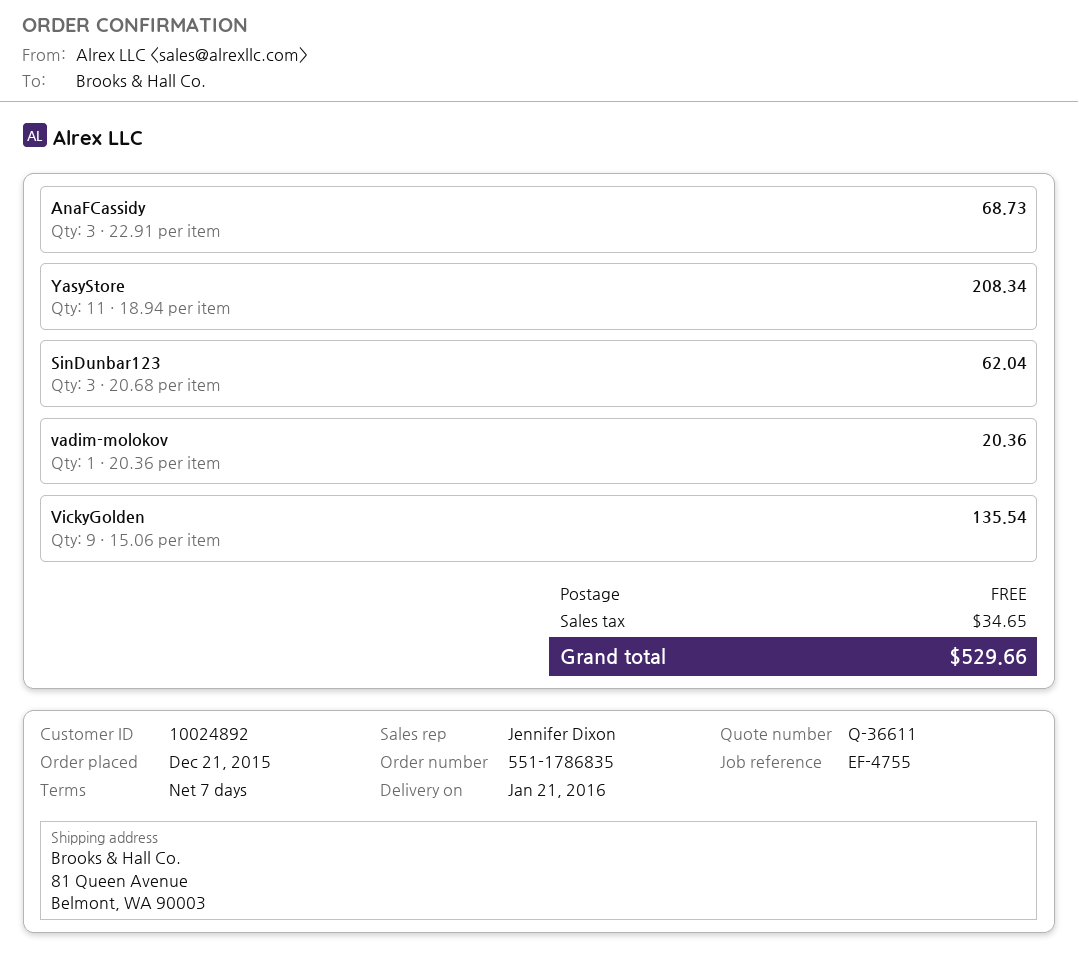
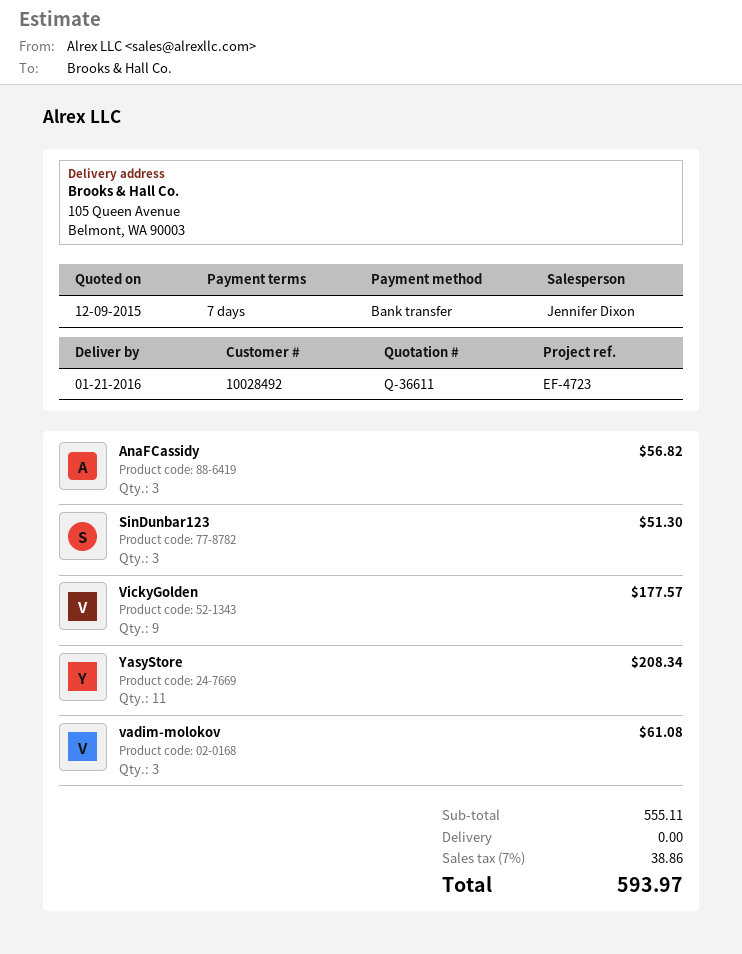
customer number: 10024892 -> 10028492
reference: EF-4755 -> EF-4723
ship to: 81 Queen Avenue, Belmont, WA 90003 -> 105 Queen Avenue, Belmont, WA 90003
AnaFCassidy: 3 for 68.73 -> 3 for 56.82
SinDunbar123: 3 for 62.04 -> 3 for 51.30
vadim-molokov: 1 for 20.36 -> 3 for 61.08
VickyGolden: 9 for 135.54 -> 9 for 177.57
tax: 34.65 -> 38.86
total: 529.66 -> 593.97

